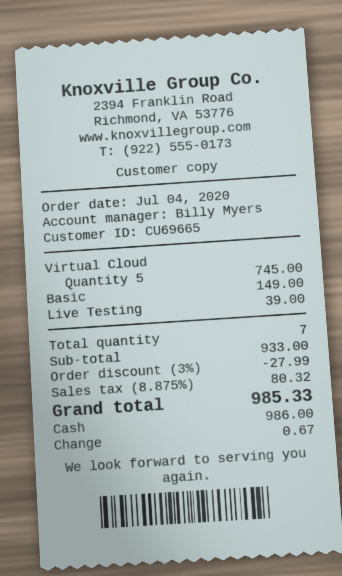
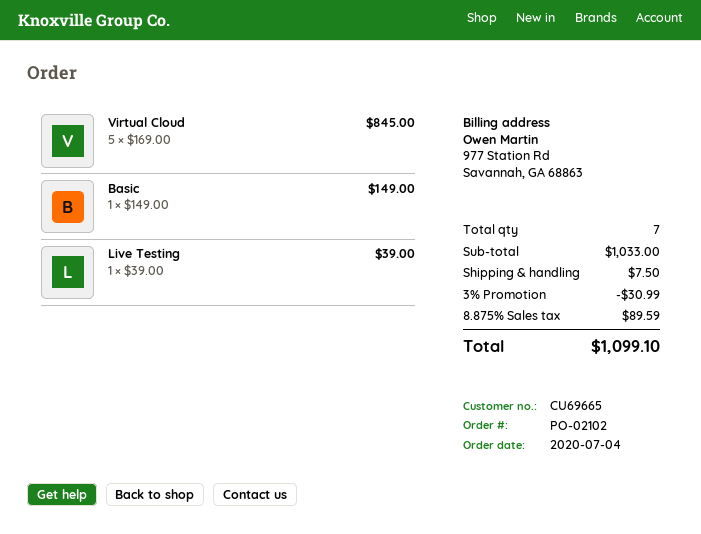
Virtual Cloud: 5 for 745.00 -> 5 for 845.00
subtotal: 933.00 -> 1033.00
discount: 3% = 27.99 -> 3% = 30.99
shipping: none -> 7.50
tax: 8.875% = 80.32 -> 8.875% = 89.59
total: 985.33 -> 1099.10

